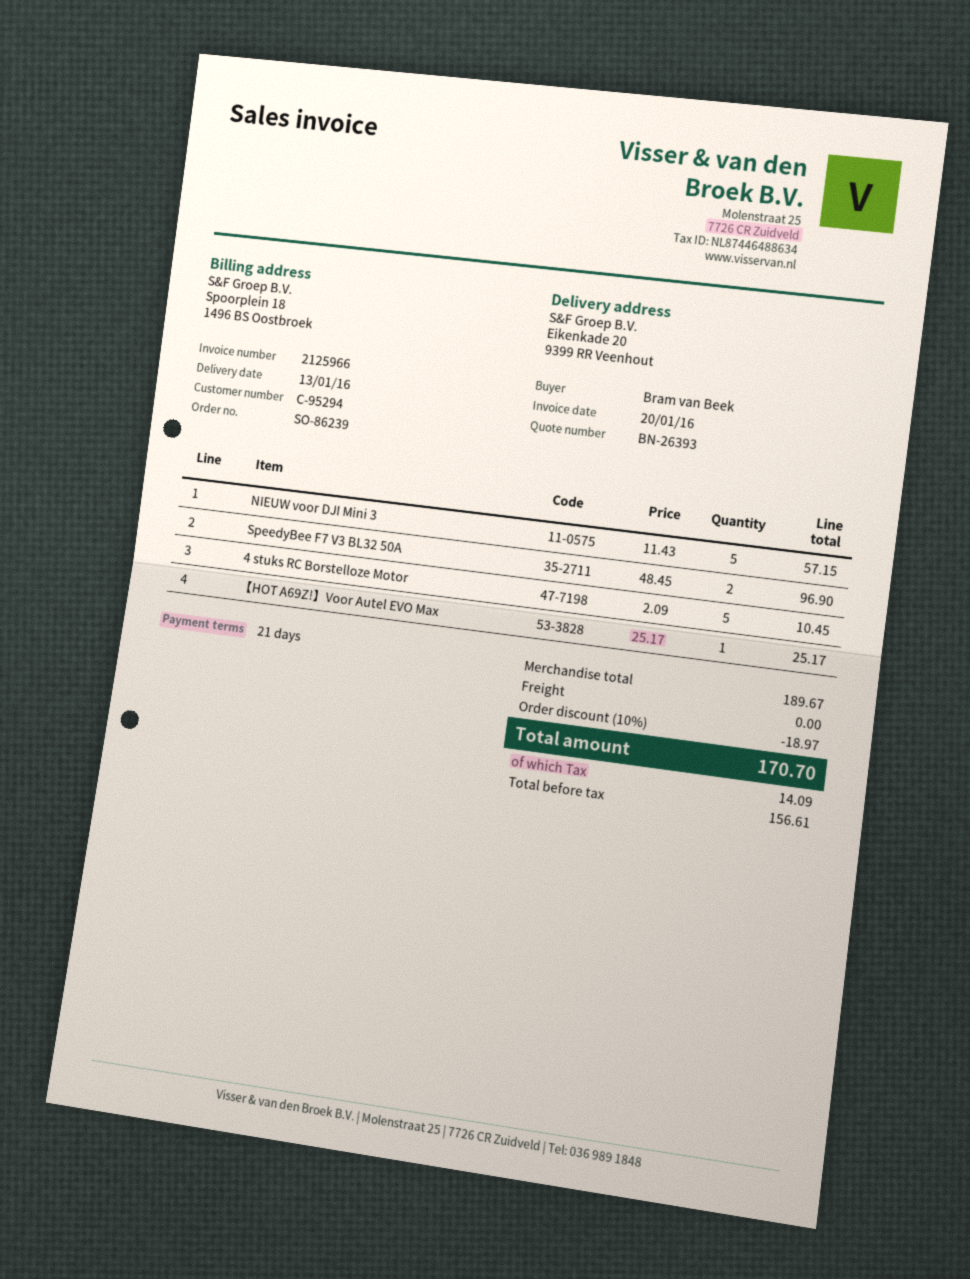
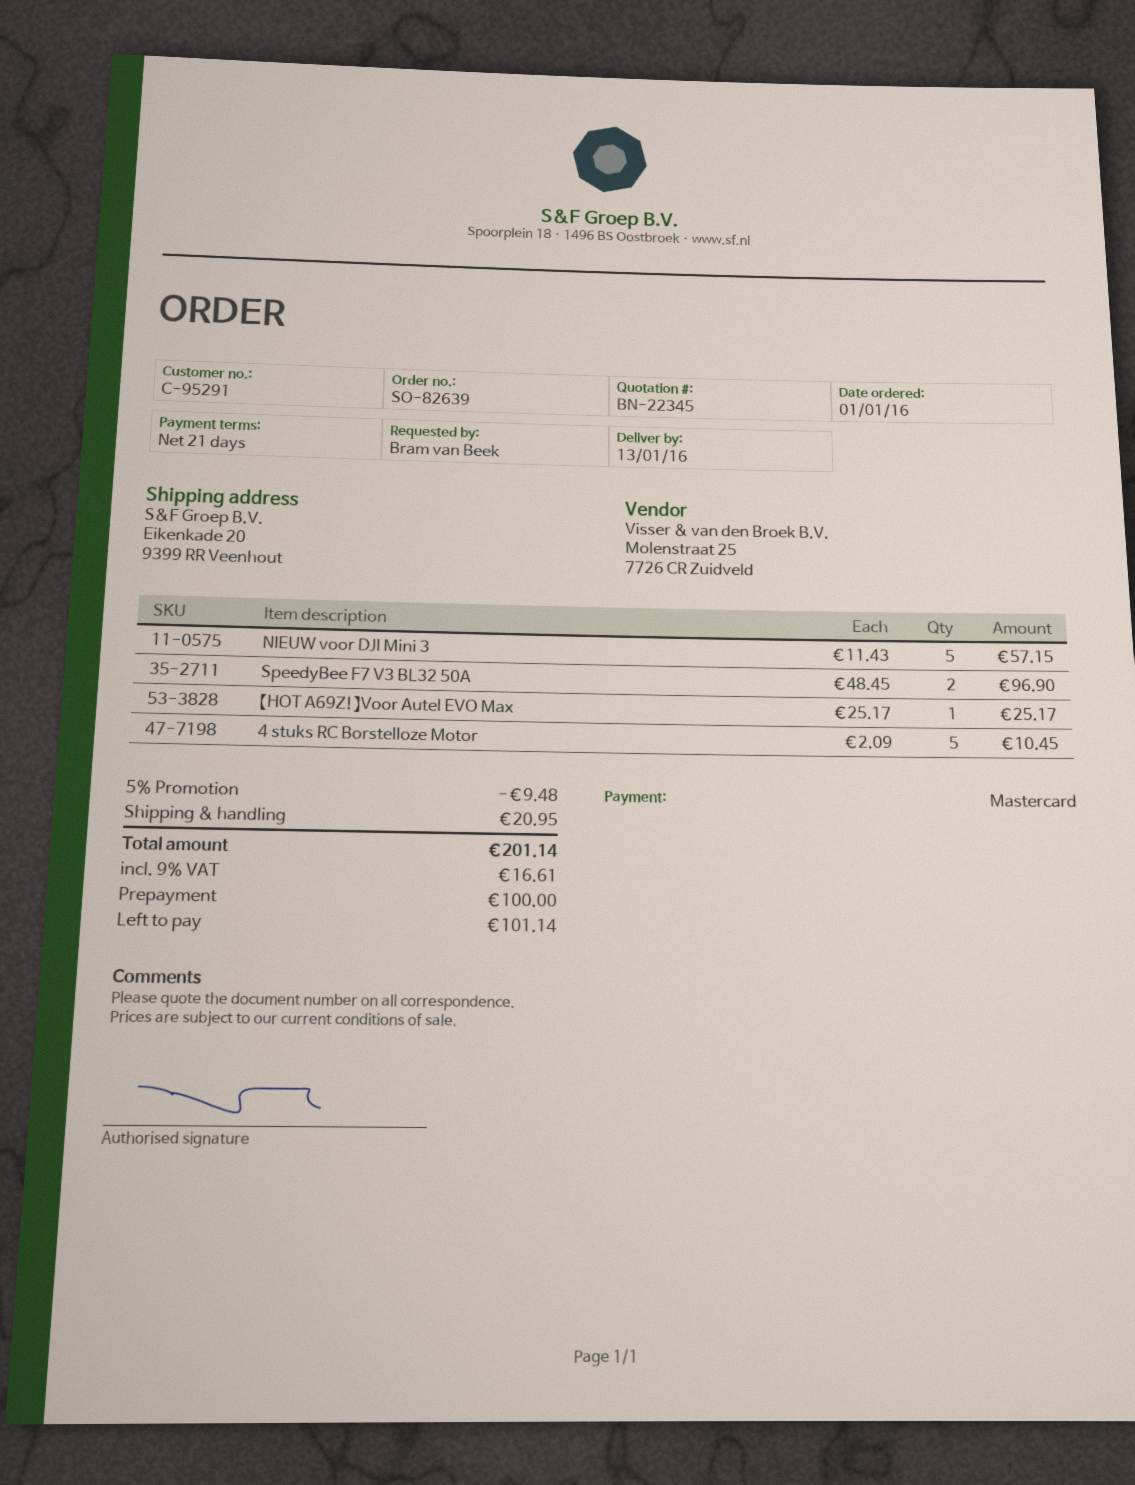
quote number: BN-26393 -> BN-22345
order number: SO-86239 -> SO-82639
customer number: C-95294 -> C-95291
discount: 10% = 18.97 -> 5% = 9.48
shipping: 0.00 -> 20.95
tax: 14.09 -> 16.61
total: 170.70 -> 201.14

